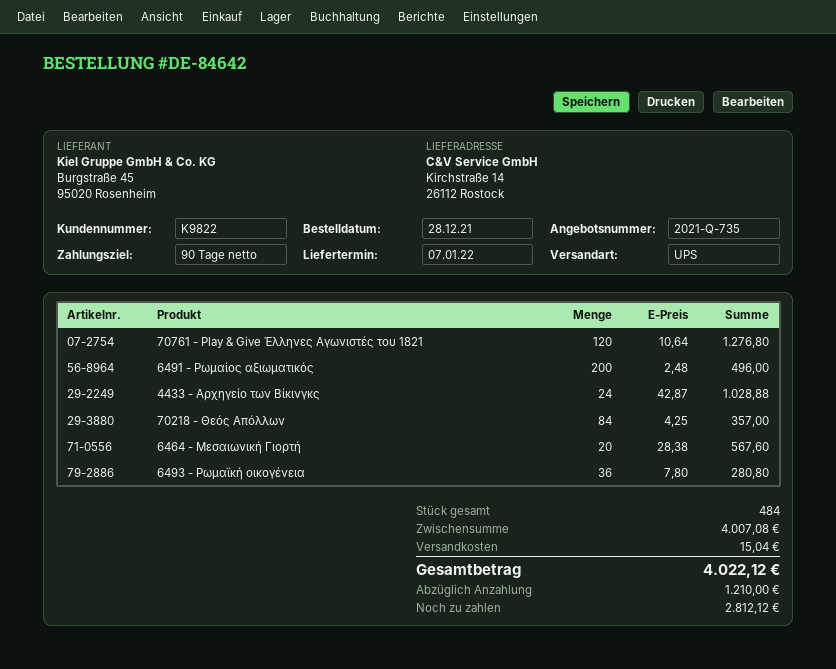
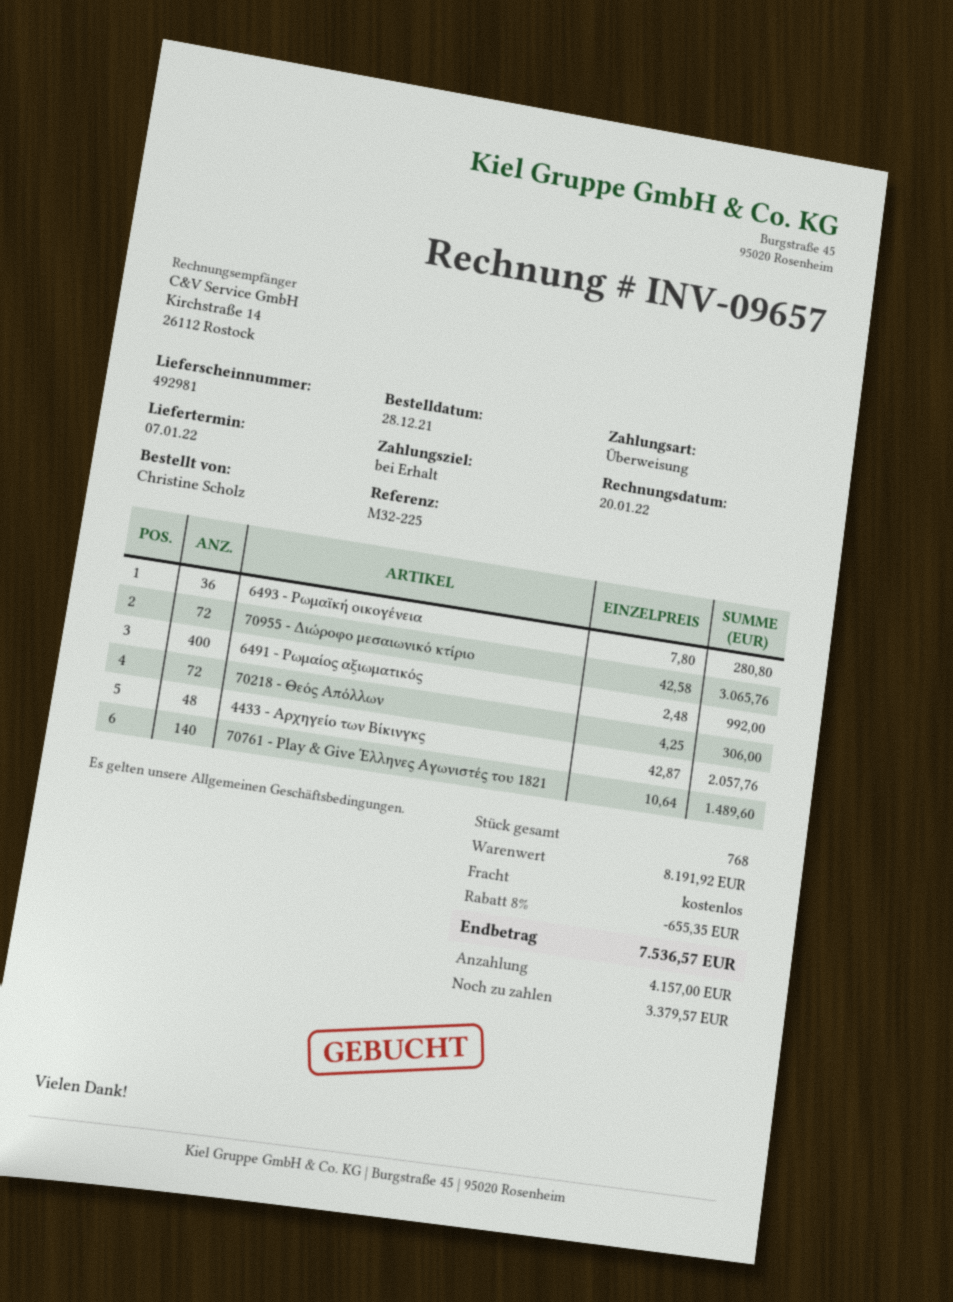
payment terms: 90 days -> on receipt
70761 - Play & Give Έλληνες Αγωνιστές του 1821: 120 x 10.64 = 1276.80 -> 140 x 10.64 = 1489.60
6491 - Ρωμαίος αξιωματικός: 200 x 2.48 = 496.00 -> 400 x 2.48 = 992.00
4433 - Αρχηγείο των Βίκινγκς: 24 x 42.87 = 1028.88 -> 48 x 42.87 = 2057.76
70218 - Θεός Απόλλων: 84 x 4.25 = 357.00 -> 72 x 4.25 = 306.00
6464 - Μεσαιωνική Γιορτή: 20 x 28.38 = 567.60 -> none
70955 - Διώροφο μεσαιωνικό κτίριο: none -> 72 x 42.58 = 3065.76
total quantity: 484 -> 768
subtotal: 4007.08 -> 8191.92
discount: none -> 8% = 655.35
shipping: 15.04 -> 0.00
total: 4022.12 -> 7536.57
deposit: 1210.00 -> 4157.00
balance: 2812.12 -> 3379.57

